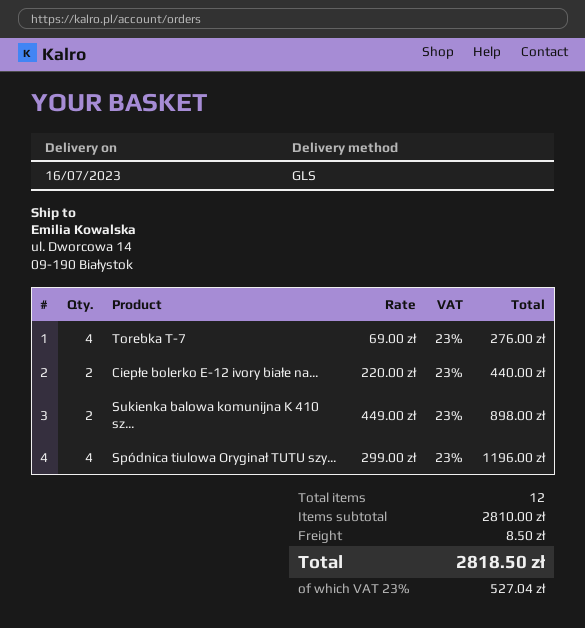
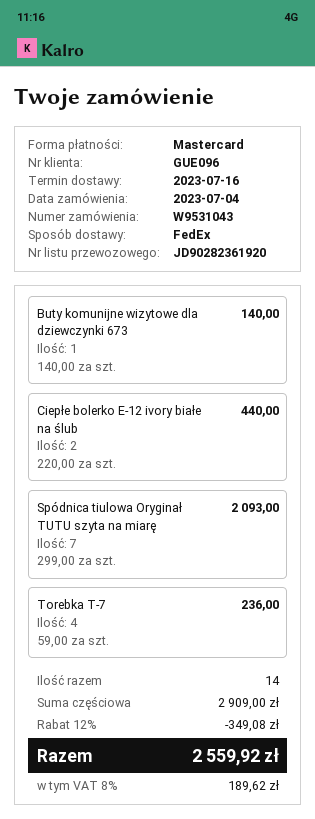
shipping method: GLS -> FedEx
Torebka T-7: 4 x 69.00 = 276.00 -> 4 x 59.00 = 236.00
Sukienka balowa komunijna K 410 sz...: 2 x 449.00 = 898.00 -> none
Spódnica tiulowa Oryginał TUTU szy...: 4 x 299.00 = 1196.00 -> 7 x 299.00 = 2093.00
Buty komunijne wizytowe dla dziewczynki 673: none -> 1 x 140.00 = 140.00
total quantity: 12 -> 14
subtotal: 2810.00 -> 2909.00
discount: none -> 12% = 349.08
shipping: 8.50 -> none
tax: 23% = 527.04 -> 8% = 189.62
total: 2818.50 -> 2559.92

